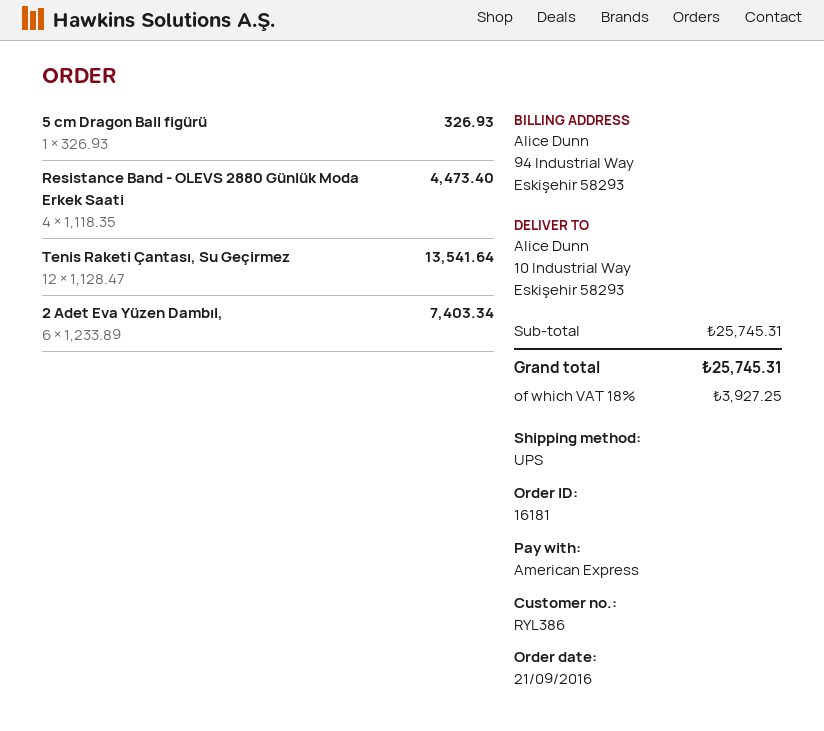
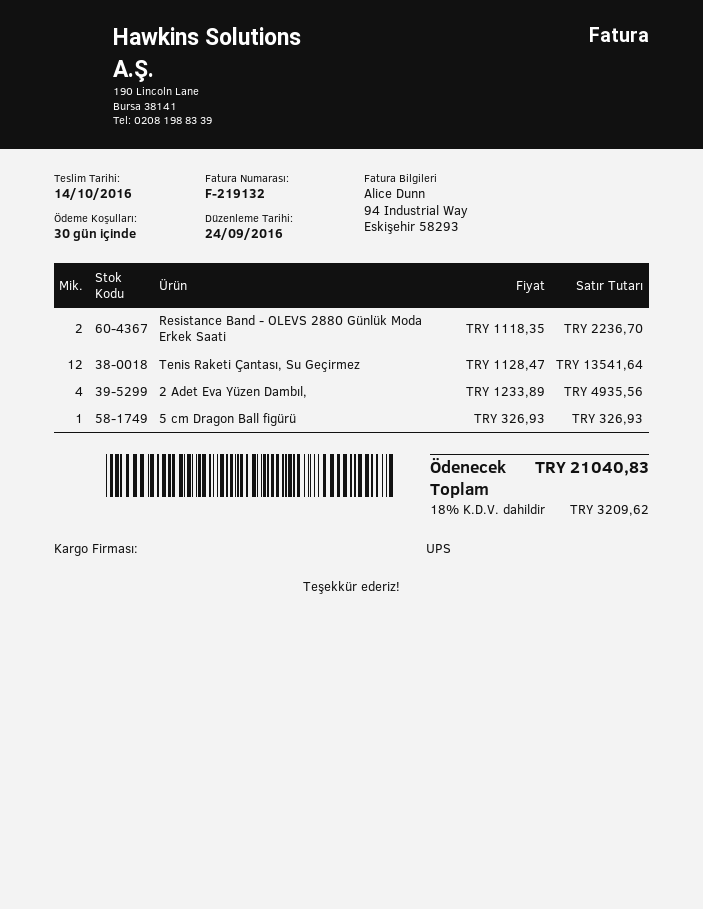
Resistance Band - OLEVS 2880 Günlük Moda Erkek Saati: 4 x 1118.35 = 4473.40 -> 2 x 1118.35 = 2236.70
2 Adet Eva Yüzen Dambıl,: 6 x 1233.89 = 7403.34 -> 4 x 1233.89 = 4935.56
tax: 18% = 3927.25 -> 18% = 3209.62
total: 25745.31 -> 21040.83

